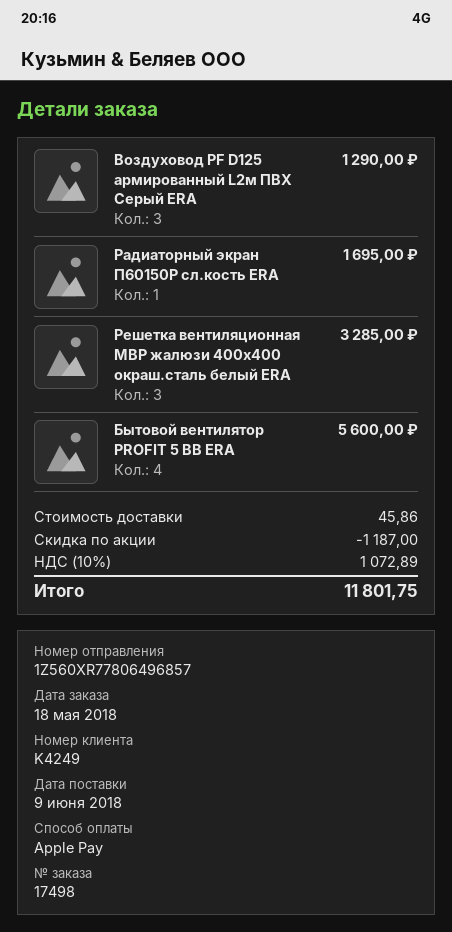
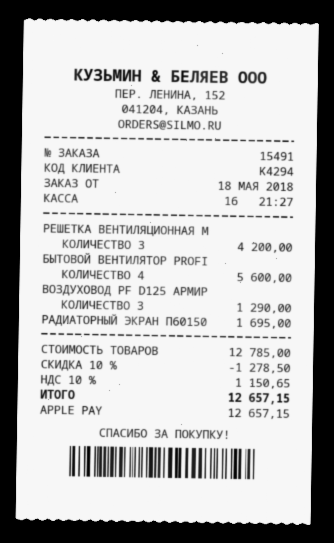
order number: 17498 -> 15491
customer number: K4249 -> K4294
Решетка вентиляционная МВР жалюзи 400х400 окраш.сталь белый ERA: 3 for 3285.00 -> 3 for 4200.00
discount: 1187.00 -> 1278.50
shipping: 45.86 -> none
tax: 10% = 1072.89 -> 10% = 1150.65
total: 11801.75 -> 12657.15

